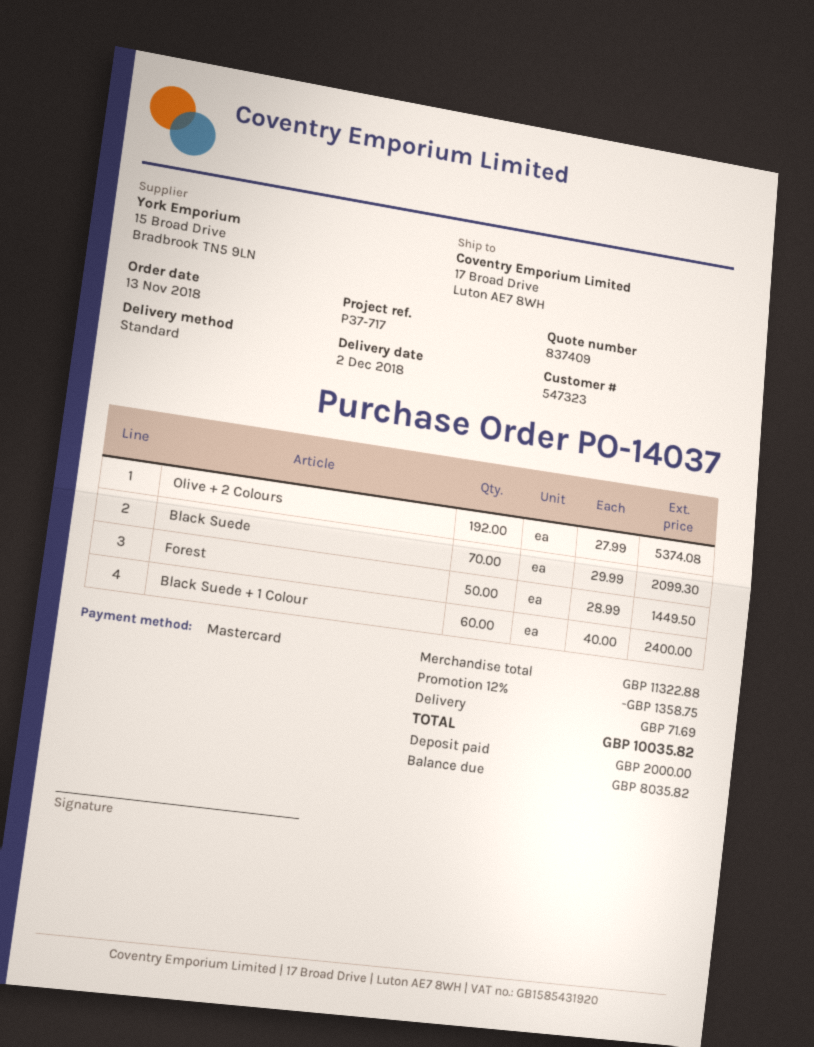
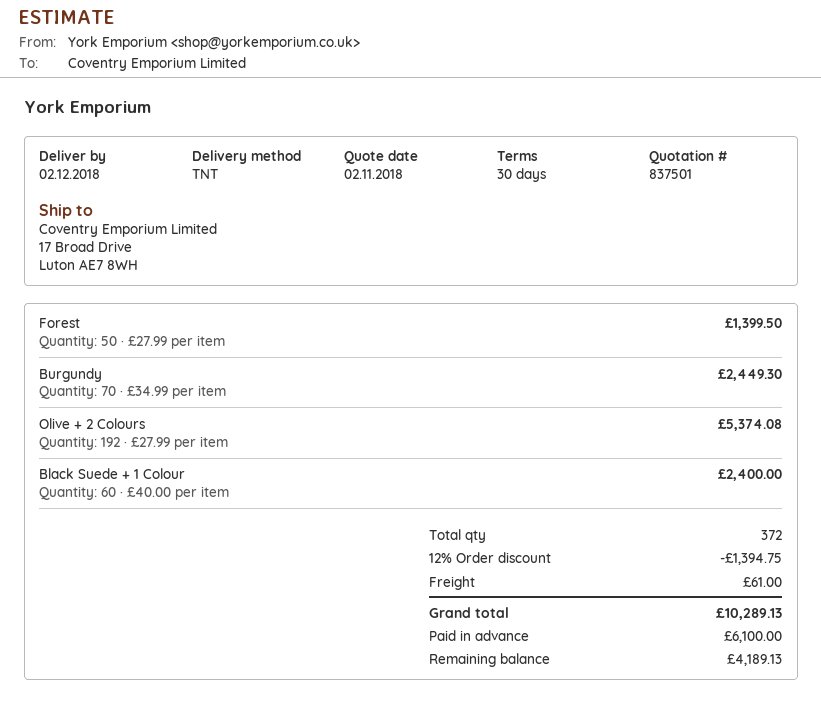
quote number: 837409 -> 837501
shipping method: standard -> TNT
Black Suede: 70 x 29.99 = 2099.30 -> none
Forest: 50 x 28.99 = 1449.50 -> 50 x 27.99 = 1399.50
Burgundy: none -> 70 x 34.99 = 2449.30
discount: 12% = 1358.75 -> 12% = 1394.75
shipping: 71.69 -> 61.00
total: 10035.82 -> 10289.13
deposit: 2000.00 -> 6100.00
balance: 8035.82 -> 4189.13

